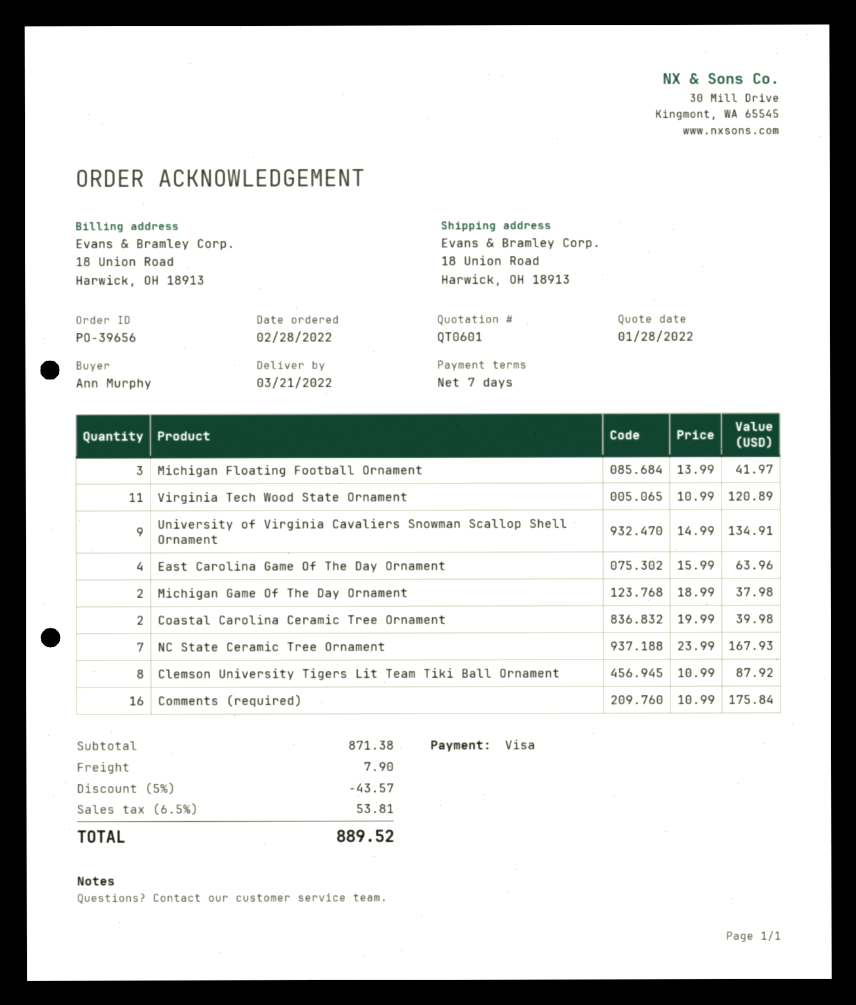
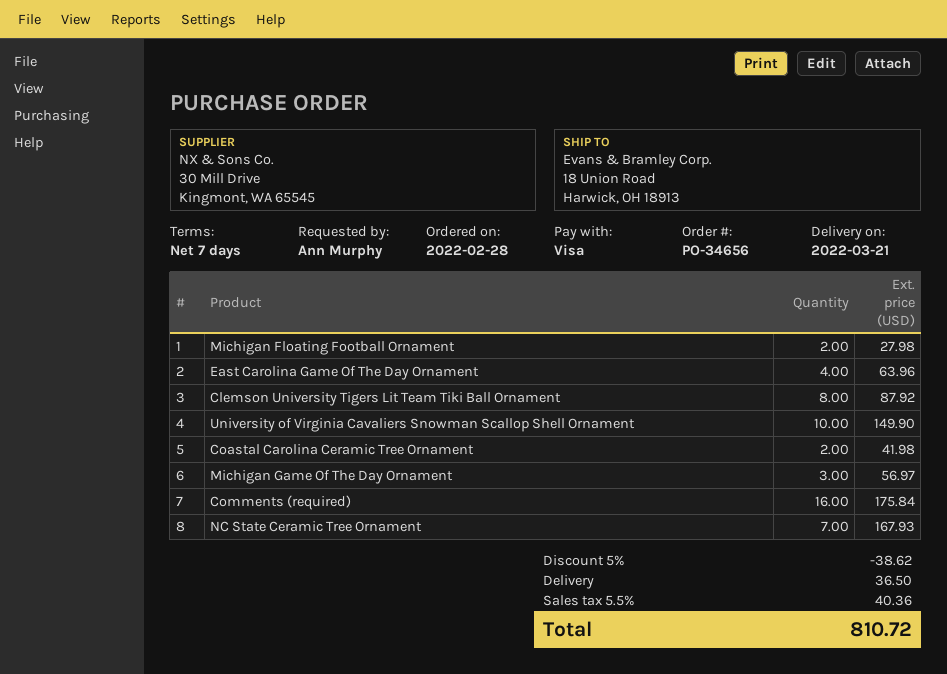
order number: PO-39656 -> PO-34656
Michigan Floating Football Ornament: 3 for 41.97 -> 2 for 27.98
Virginia Tech Wood State Ornament: 11 for 120.89 -> none
University of Virginia Cavaliers Snowman Scallop Shell Ornament: 9 for 134.91 -> 10 for 149.90
Michigan Game Of The Day Ornament: 2 for 37.98 -> 3 for 56.97
Coastal Carolina Ceramic Tree Ornament: 2 for 39.98 -> 2 for 41.98
discount: 5% = 43.57 -> 5% = 38.62
shipping: 7.90 -> 36.50
tax: 6.5% = 53.81 -> 5.5% = 40.36
total: 889.52 -> 810.72

